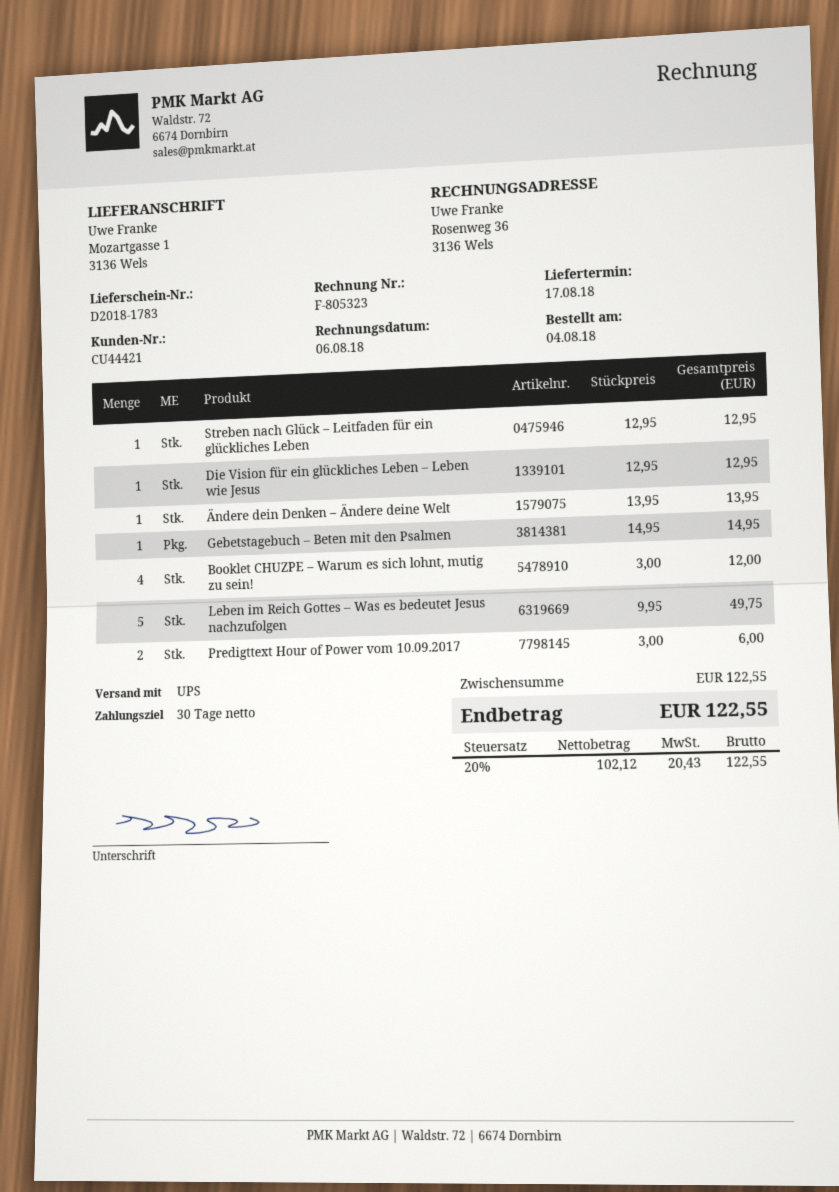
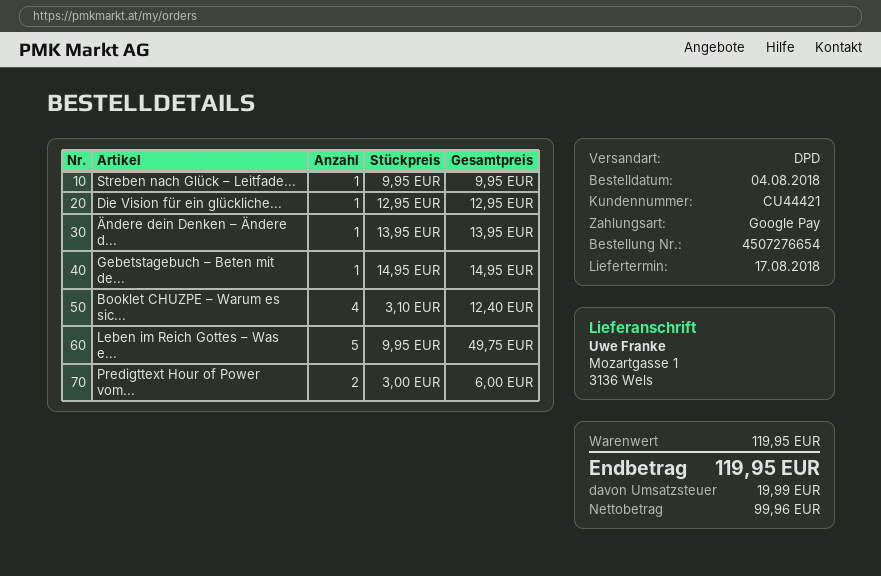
shipping method: UPS -> DPD
Streben nach Glück – Leitfaden für ein glückliches Leben: 1 x 12.95 = 12.95 -> 1 x 9.95 = 9.95
Booklet CHUZPE – Warum es sich lohnt, mutig zu sein!: 4 x 3.00 = 12.00 -> 4 x 3.10 = 12.40
subtotal: 122.55 -> 119.95
net: 102.12 -> 99.96
tax: 20.43 -> 19.99
total: 122.55 -> 119.95

